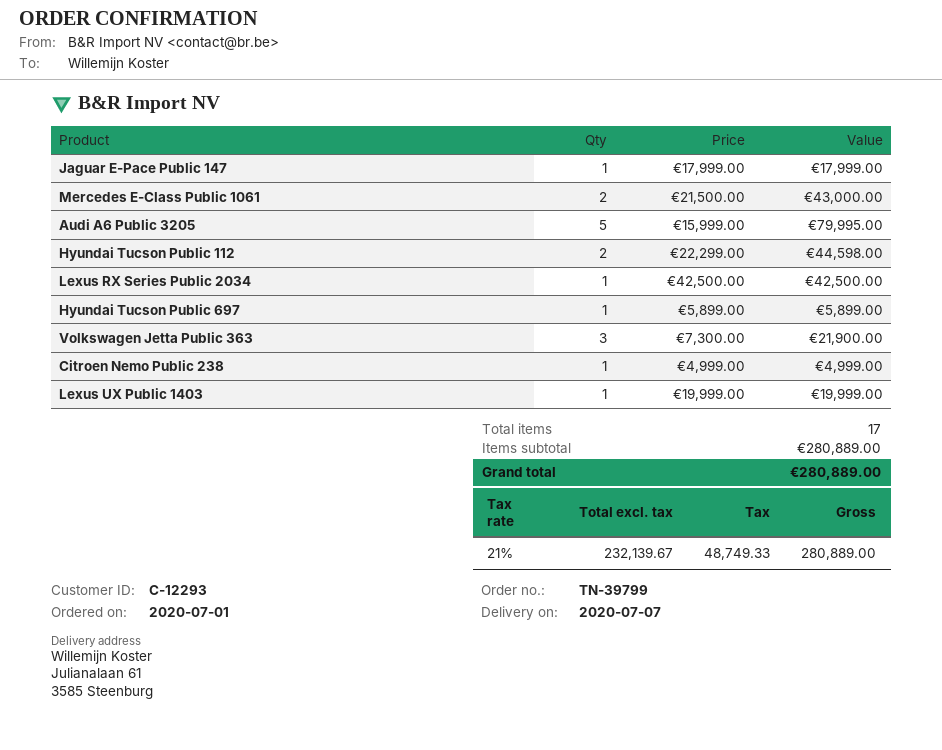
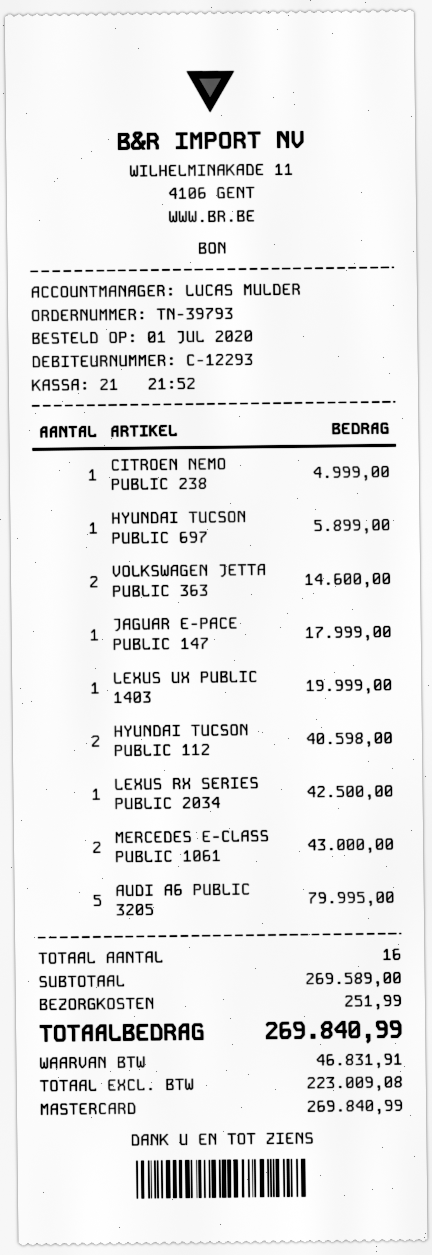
order number: TN-39799 -> TN-39793
Hyundai Tucson Public 112: 2 for 44598.00 -> 2 for 40598.00
Volkswagen Jetta Public 363: 3 for 21900.00 -> 2 for 14600.00
total quantity: 17 -> 16
subtotal: 280889.00 -> 269589.00
shipping: none -> 251.99
net: 232139.67 -> 223009.08
tax: 48749.33 -> 46831.91
total: 280889.00 -> 269840.99

